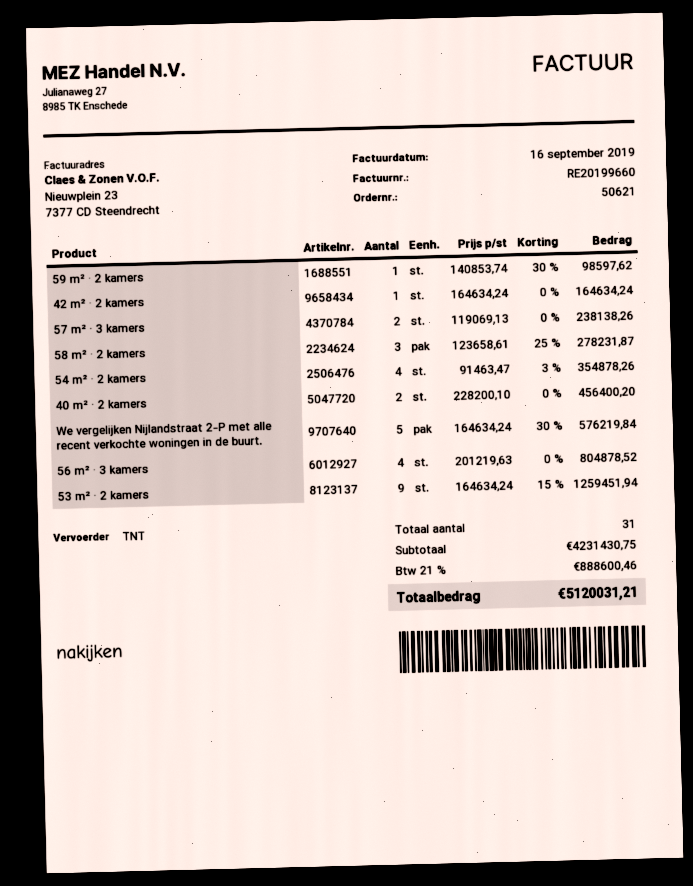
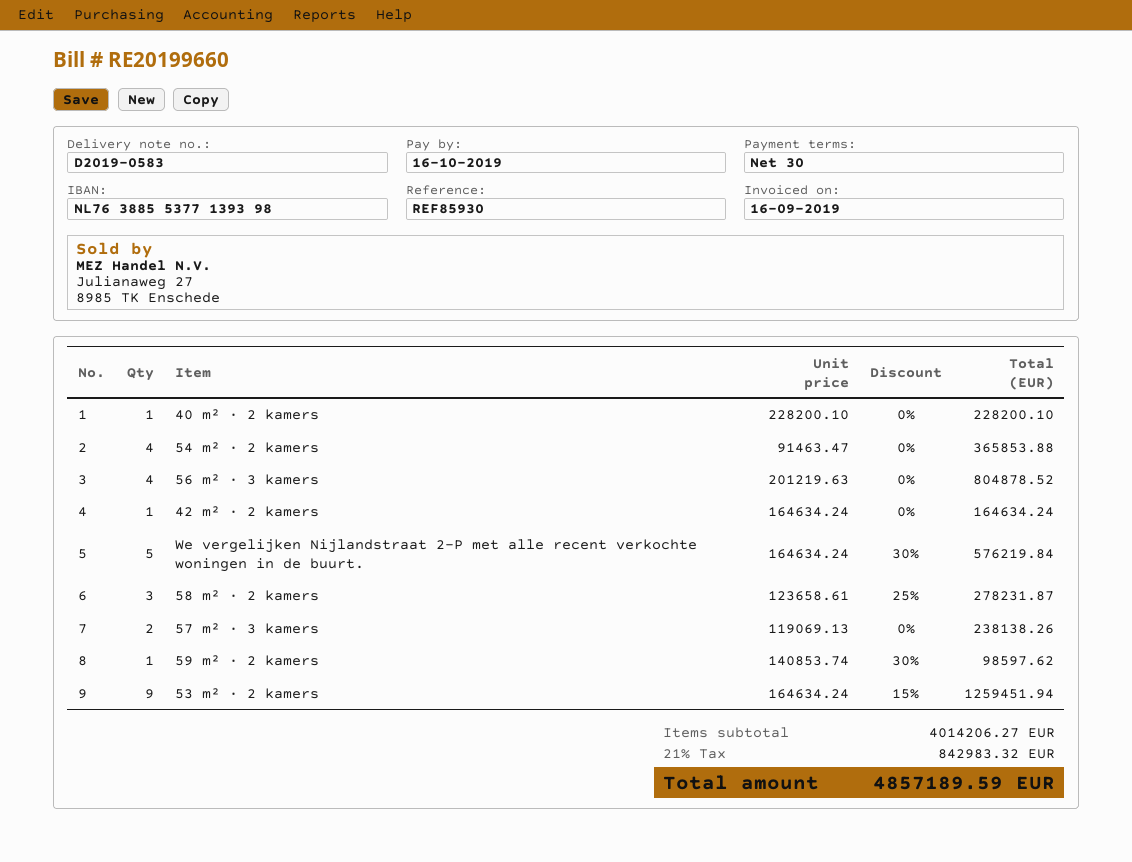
54 m² · 2 kamers: 4 x 91463.47 - 3% = 354878.26 -> 4 x 91463.47 = 365853.88
40 m² · 2 kamers: 2 x 228200.10 = 456400.20 -> 1 x 228200.10 = 228200.10
subtotal: 4231430.75 -> 4014206.27
tax: 21% = 888600.46 -> 21% = 842983.32
total: 5120031.21 -> 4857189.59

